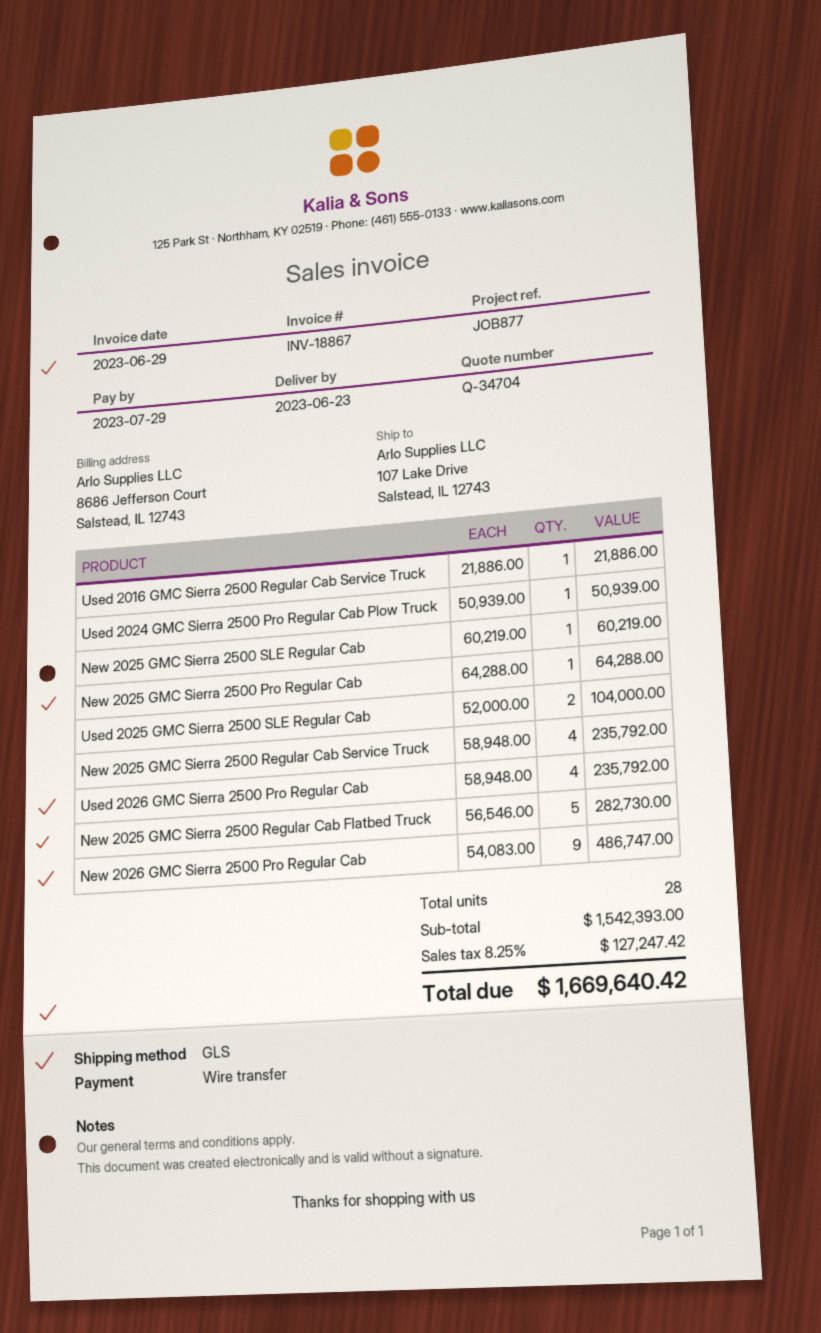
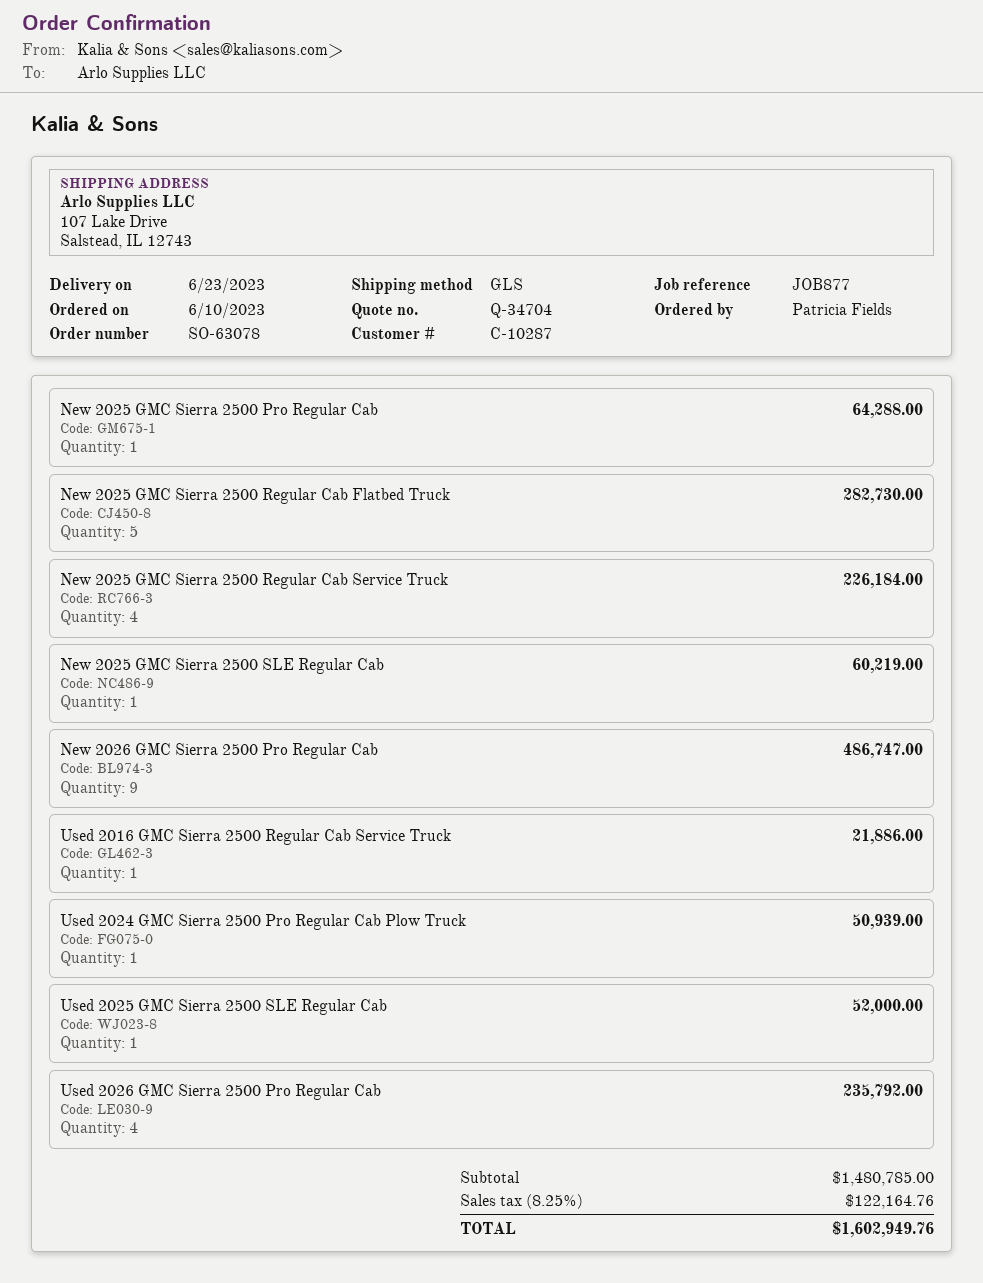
Used 2025 GMC Sierra 2500 SLE Regular Cab: 2 for 104000.00 -> 1 for 52000.00
New 2025 GMC Sierra 2500 Regular Cab Service Truck: 4 for 235792.00 -> 4 for 226184.00
subtotal: 1542393.00 -> 1480785.00
tax: 8.25% = 127247.42 -> 8.25% = 122164.76
total: 1669640.42 -> 1602949.76

